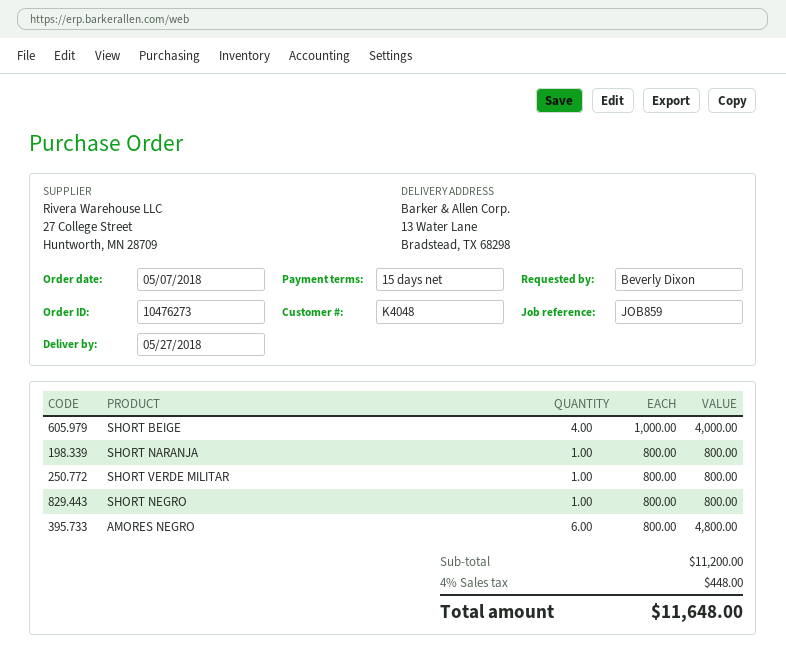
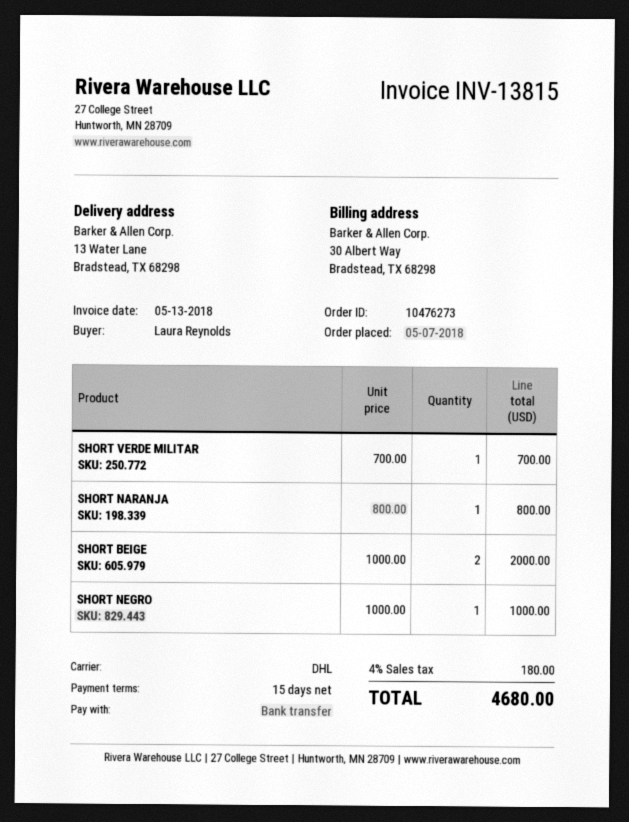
ordered by: Beverly Dixon -> Laura Reynolds
SHORT BEIGE: 4 x 1000.00 = 4000.00 -> 2 x 1000.00 = 2000.00
SHORT VERDE MILITAR: 1 x 800.00 = 800.00 -> 1 x 700.00 = 700.00
SHORT NEGRO: 1 x 800.00 = 800.00 -> 1 x 1000.00 = 1000.00
AMORES NEGRO: 6 x 800.00 = 4800.00 -> none
tax: 4% = 448.00 -> 4% = 180.00
total: 11648.00 -> 4680.00

